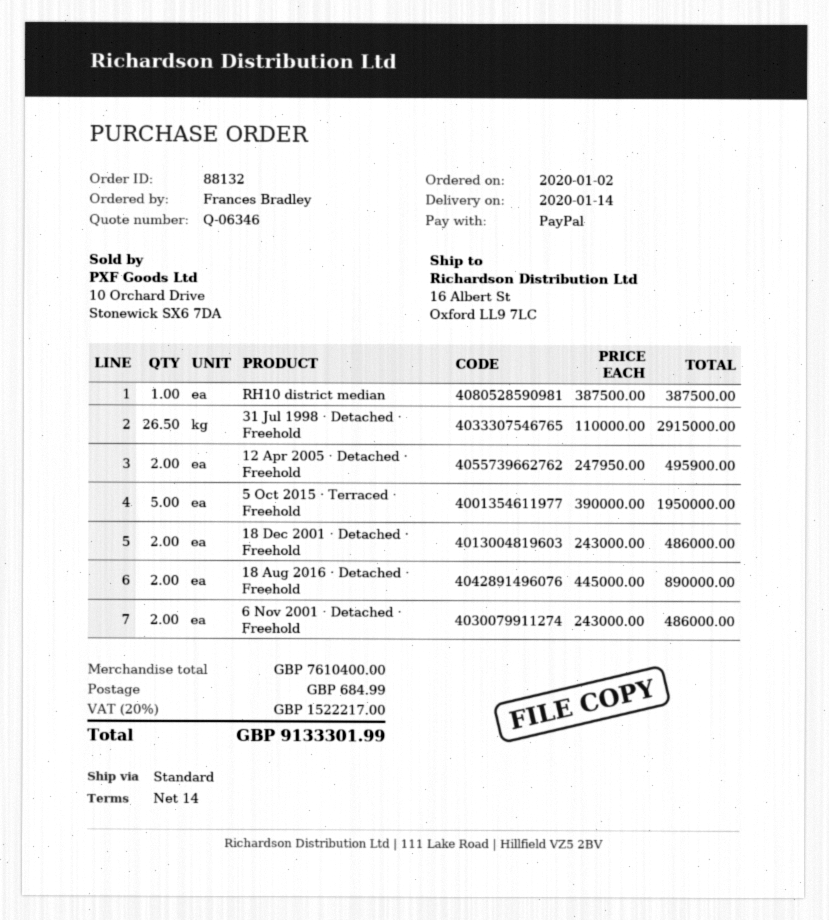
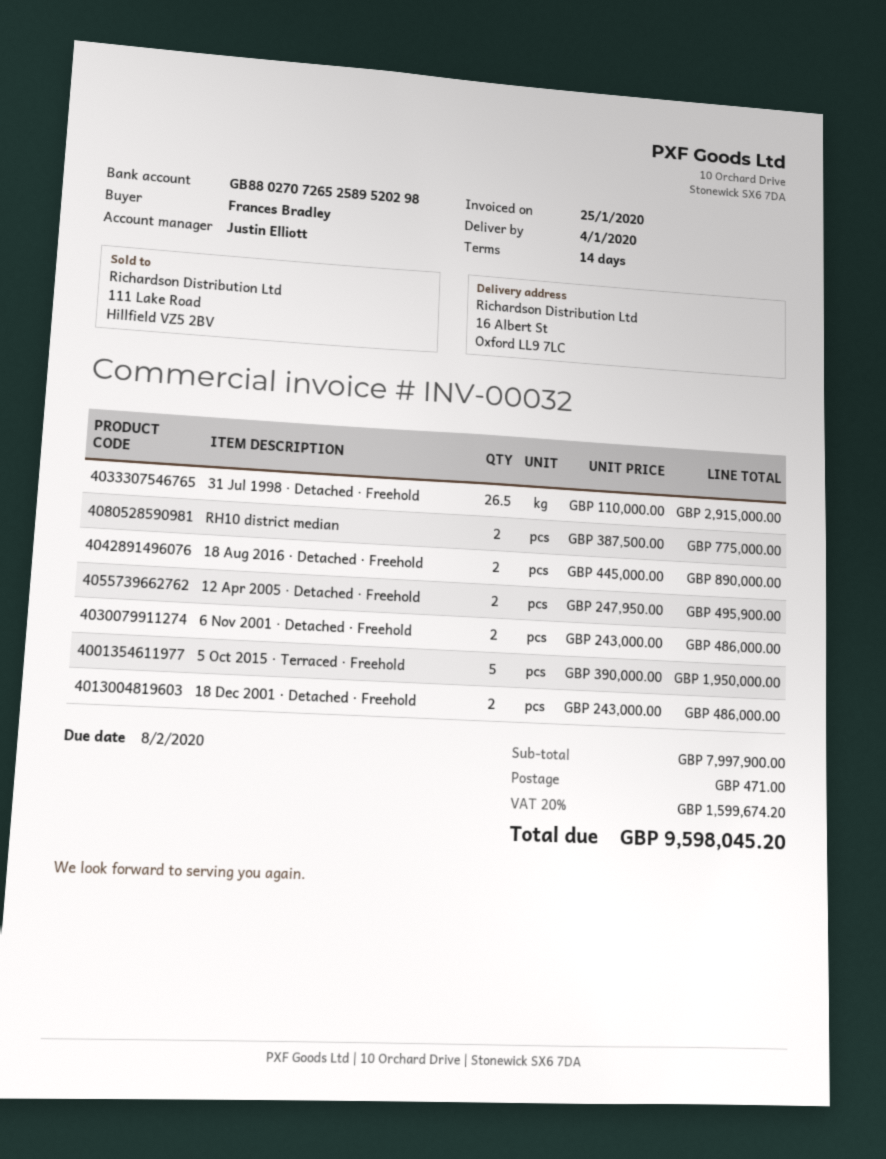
delivery date: 2020-01-14 -> 2020-01-04
RH10 district median: 1 x 387500.00 = 387500.00 -> 2 x 387500.00 = 775000.00
subtotal: 7610400.00 -> 7997900.00
shipping: 684.99 -> 471.00
tax: 20% = 1522217.00 -> 20% = 1599674.20
total: 9133301.99 -> 9598045.20

